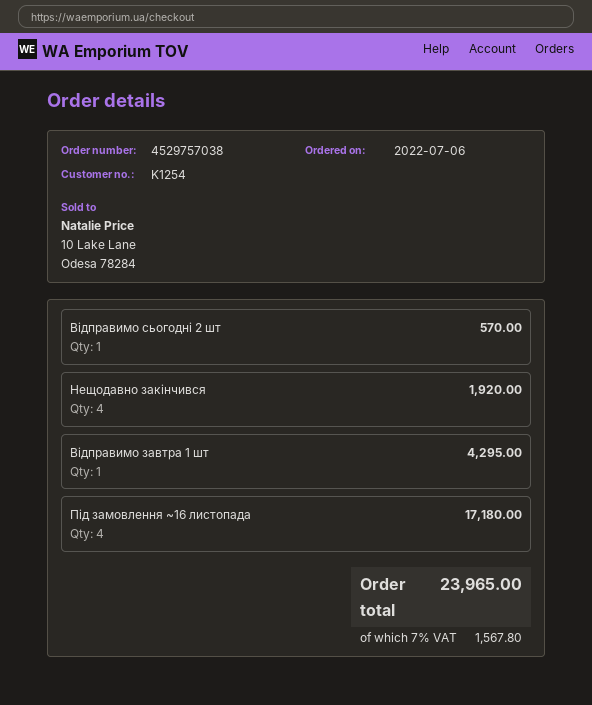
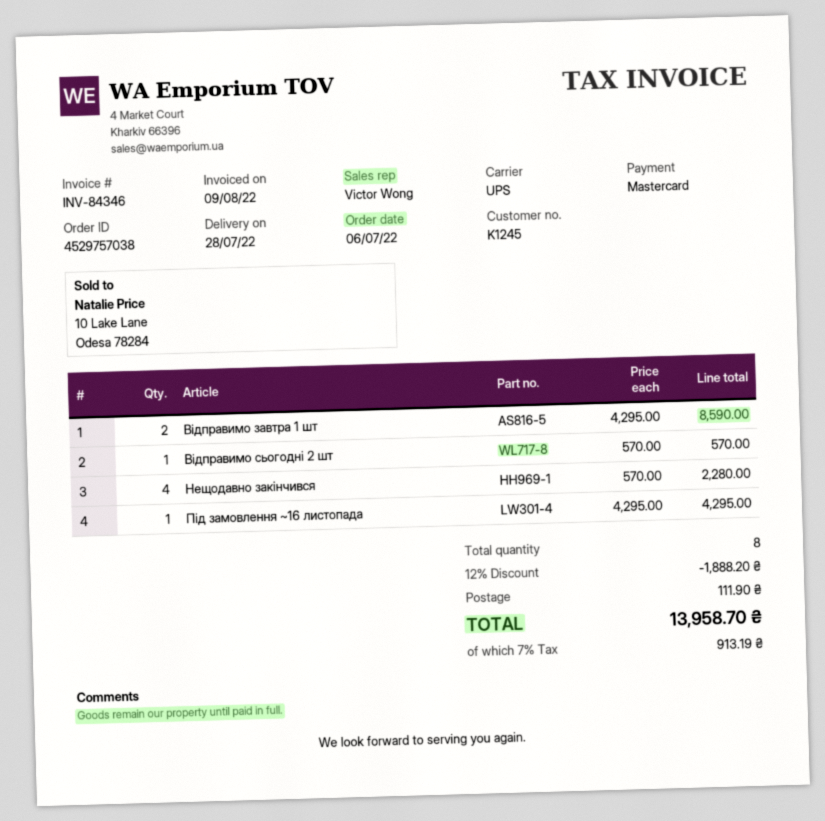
customer number: K1254 -> K1245
Нещодавно закінчився: 4 for 1920.00 -> 4 for 2280.00
Відправимо завтра 1 шт: 1 for 4295.00 -> 2 for 8590.00
Під замовлення ~16 листопада: 4 for 17180.00 -> 1 for 4295.00
discount: none -> 12% = 1888.20
shipping: none -> 111.90
tax: 7% = 1567.80 -> 7% = 913.19
total: 23965.00 -> 13958.70

